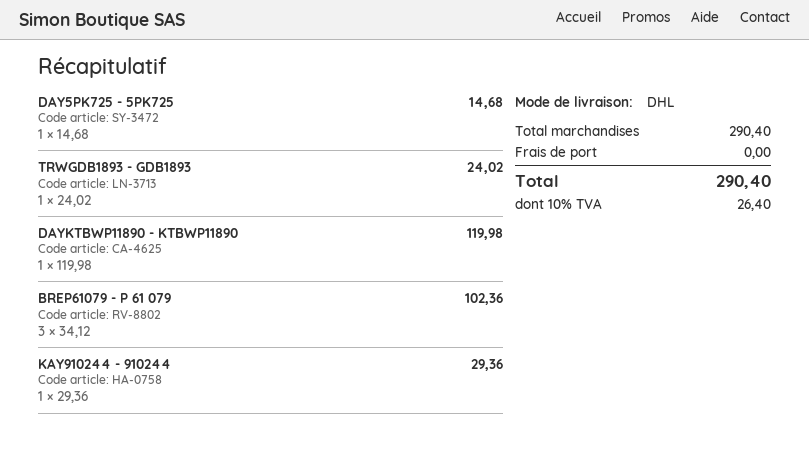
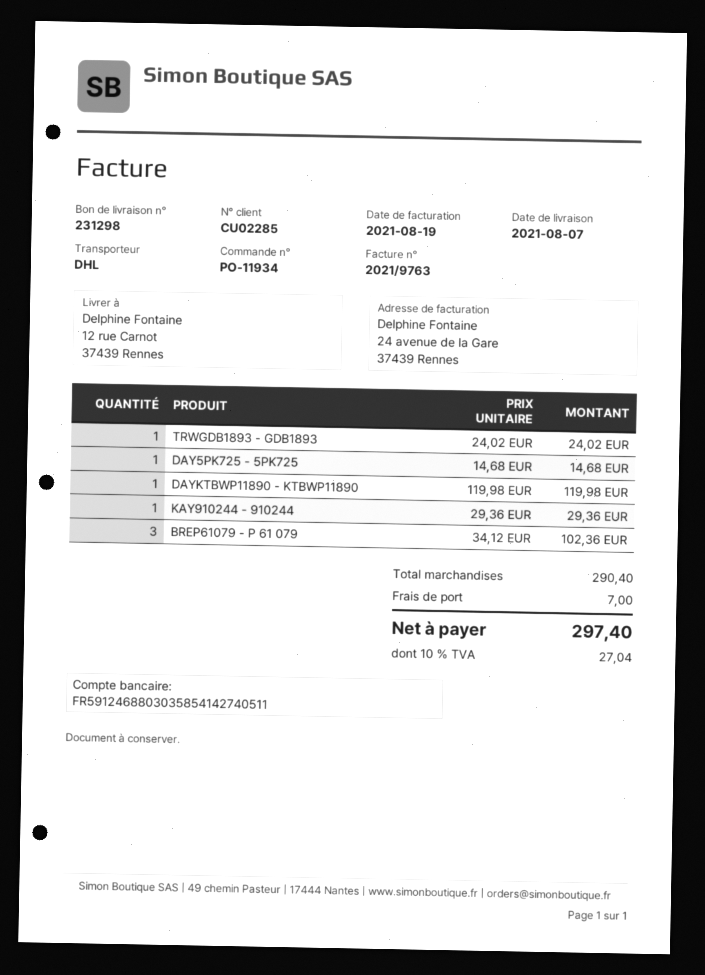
shipping: 0.00 -> 7.00
tax: 10% = 26.40 -> 10% = 27.04
total: 290.40 -> 297.40

